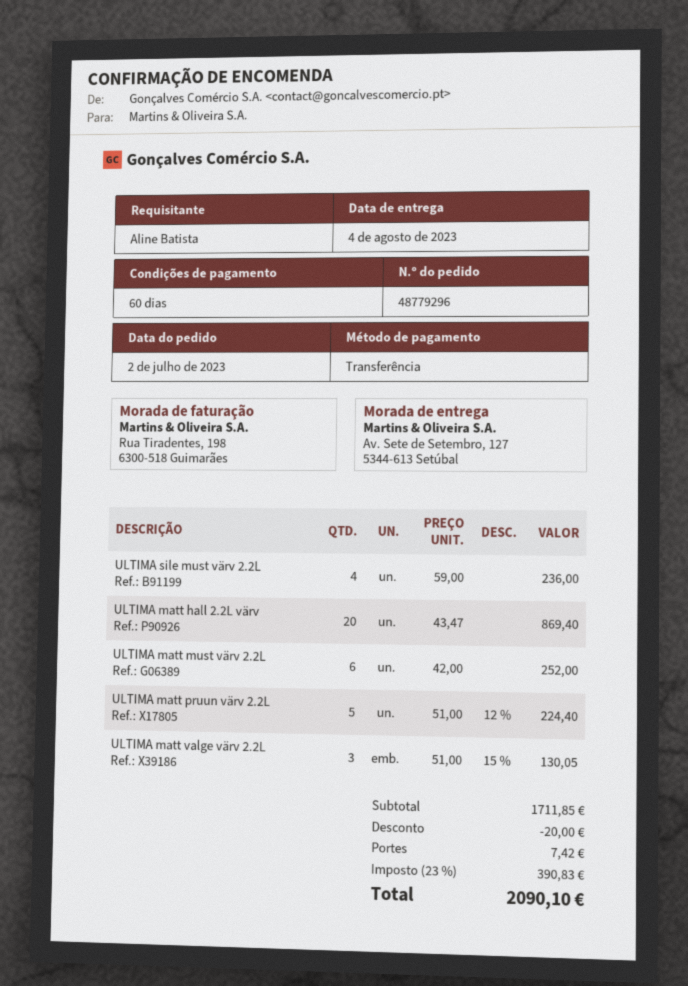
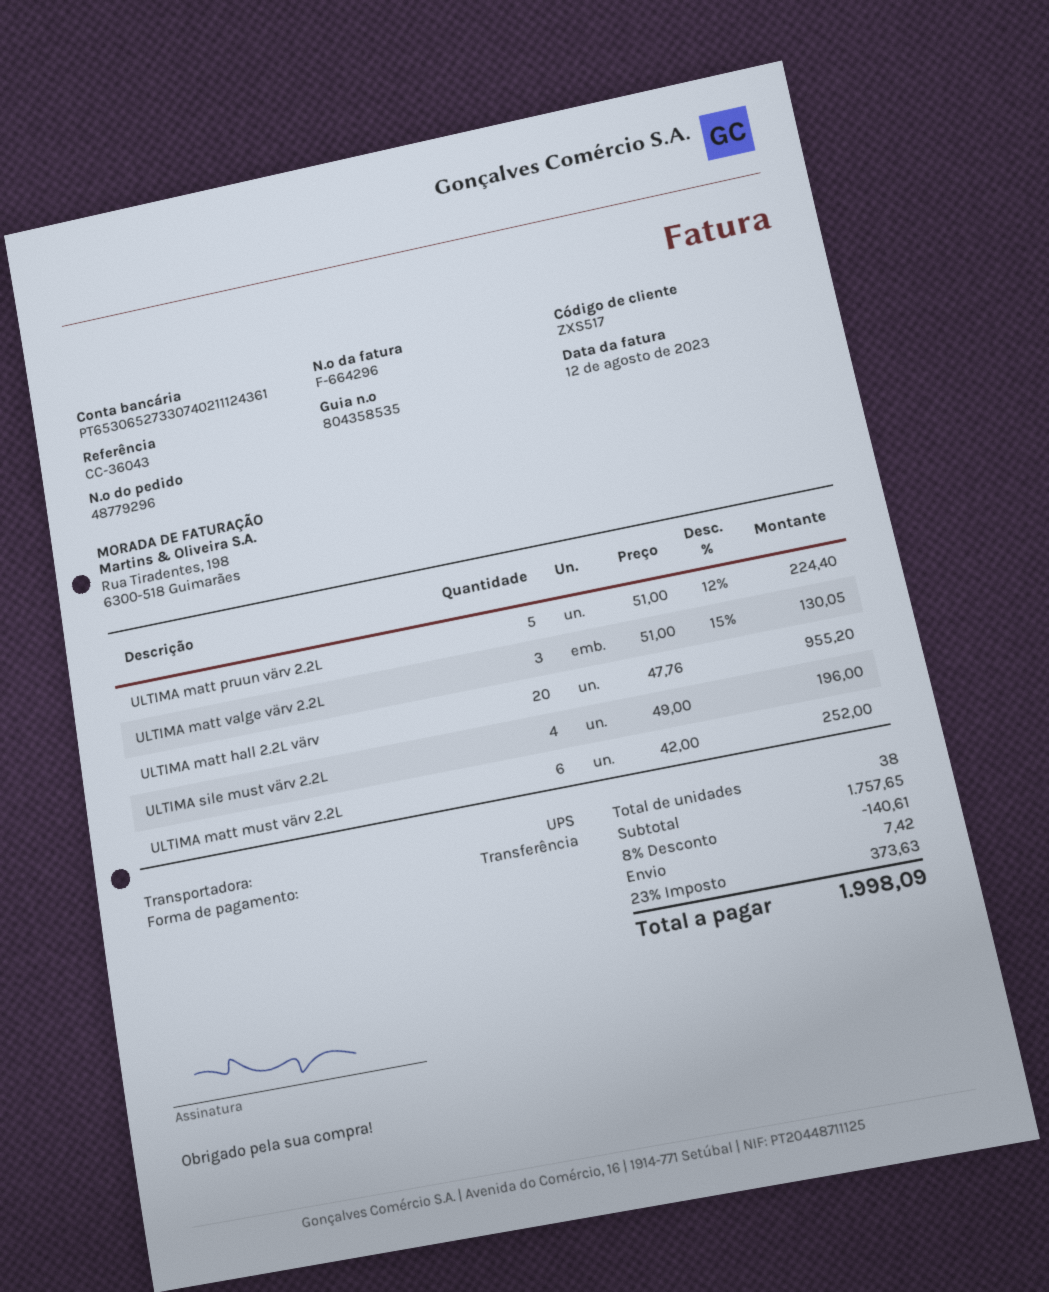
ULTIMA sile must värv 2.2L: 4 x 59.00 = 236.00 -> 4 x 49.00 = 196.00
ULTIMA matt hall 2.2L värv: 20 x 43.47 = 869.40 -> 20 x 47.76 = 955.20
subtotal: 1711.85 -> 1757.65
discount: 20.00 -> 140.61
tax: 23% = 390.83 -> 23% = 373.63
total: 2090.10 -> 1998.09

